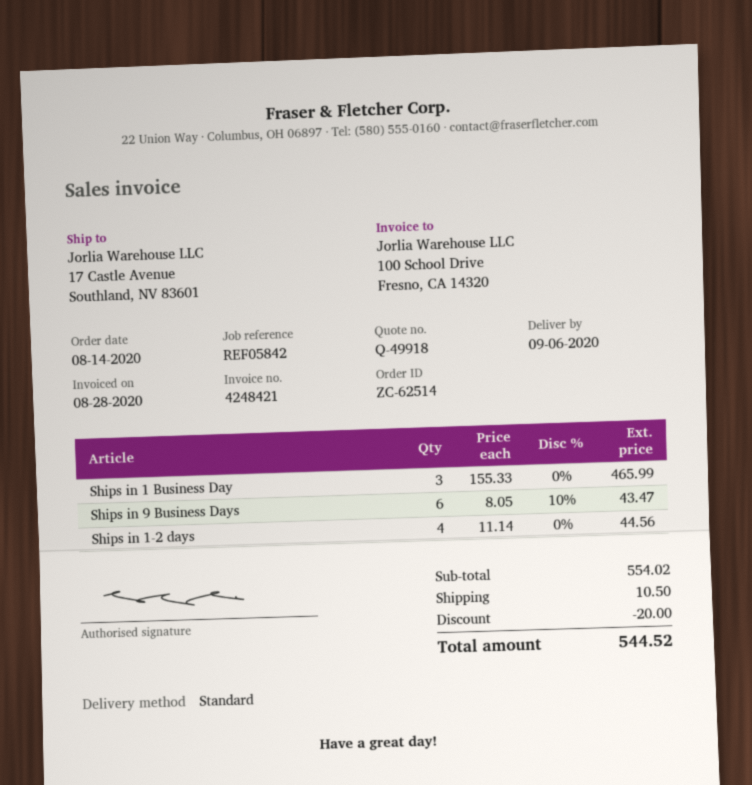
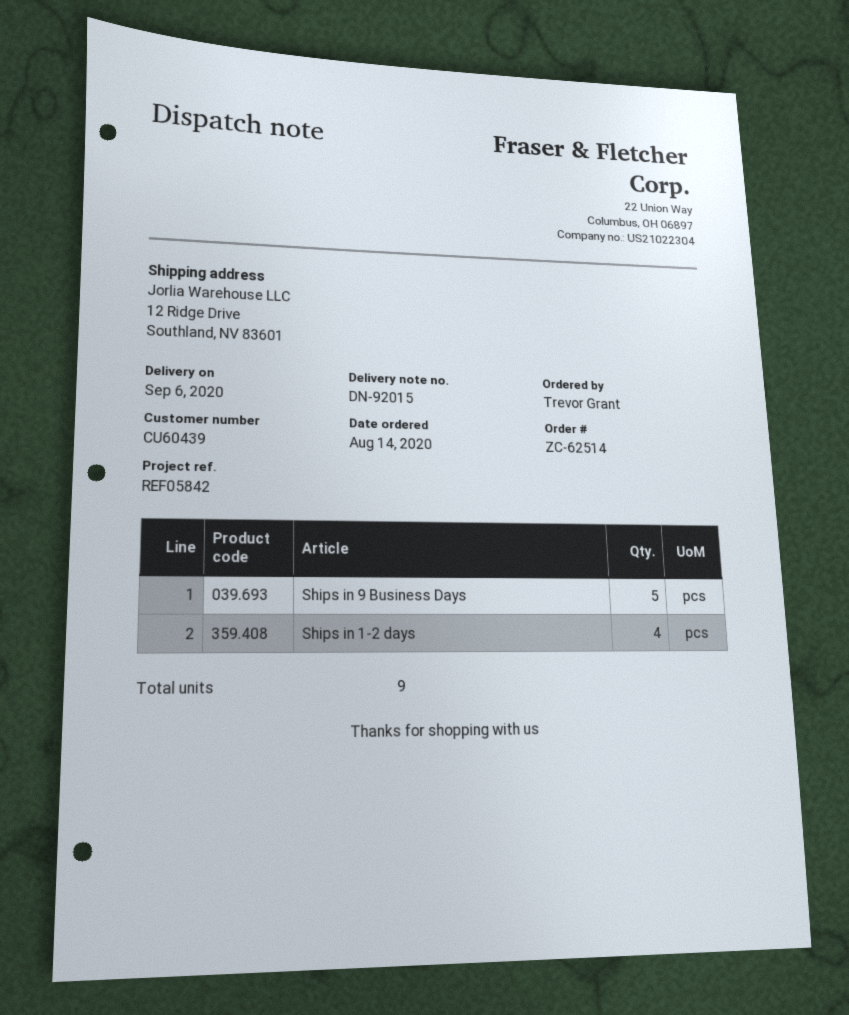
ship to: 17 Castle Avenue, Southland, NV 83601 -> 12 Ridge Drive, Southland, NV 83601
Ships in 1 Business Day: 3 -> none
Ships in 9 Business Days: 6 -> 5

